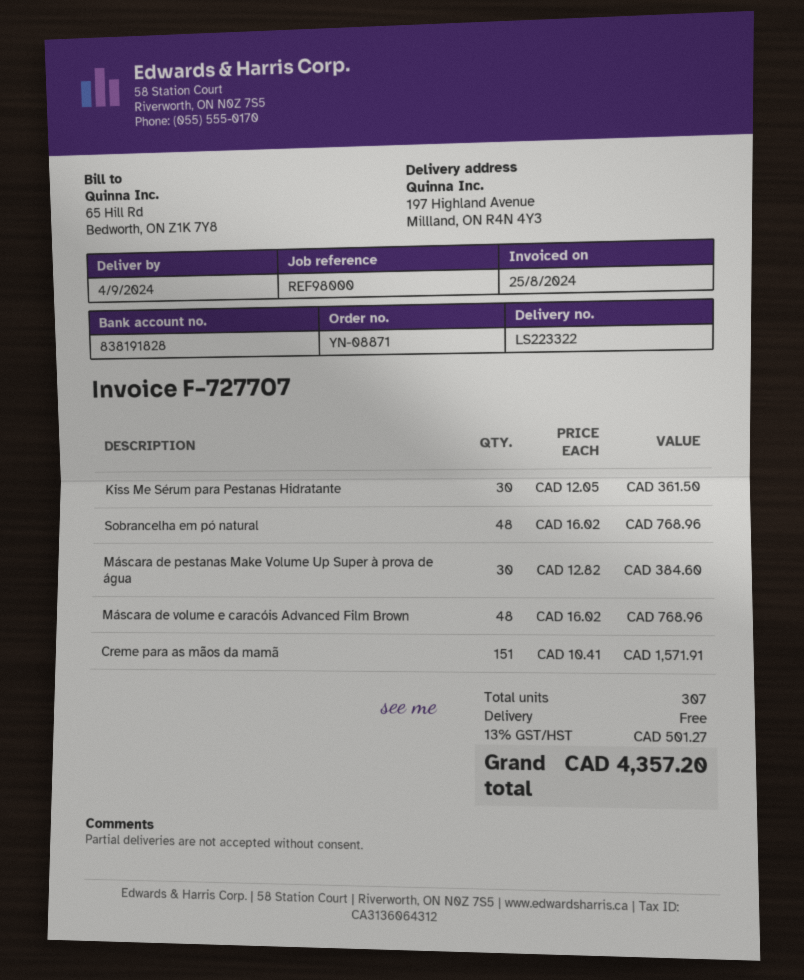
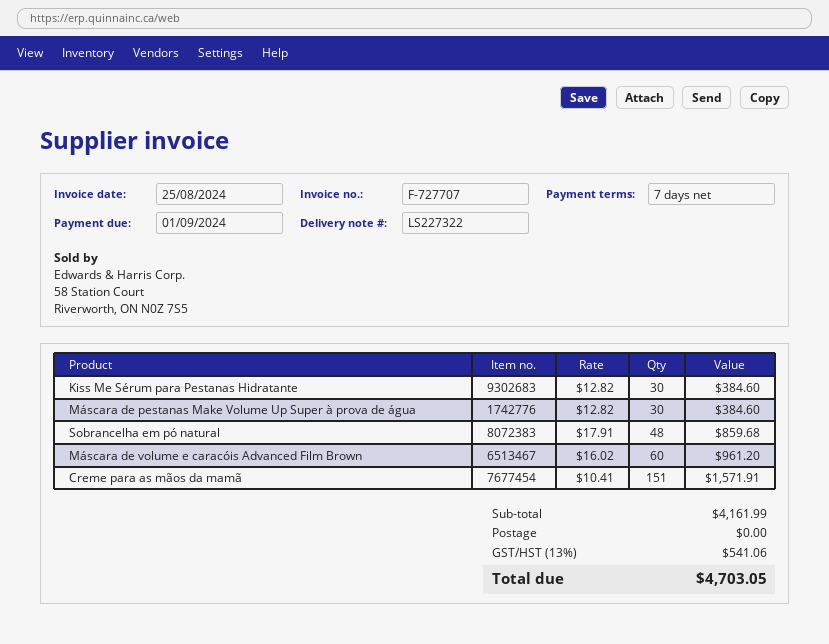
delivery note number: LS223322 -> LS227322
Kiss Me Sérum para Pestanas Hidratante: 30 x 12.05 = 361.50 -> 30 x 12.82 = 384.60
Sobrancelha em pó natural: 48 x 16.02 = 768.96 -> 48 x 17.91 = 859.68
Máscara de volume e caracóis Advanced Film Brown: 48 x 16.02 = 768.96 -> 60 x 16.02 = 961.20
tax: 13% = 501.27 -> 13% = 541.06
total: 4357.20 -> 4703.05

